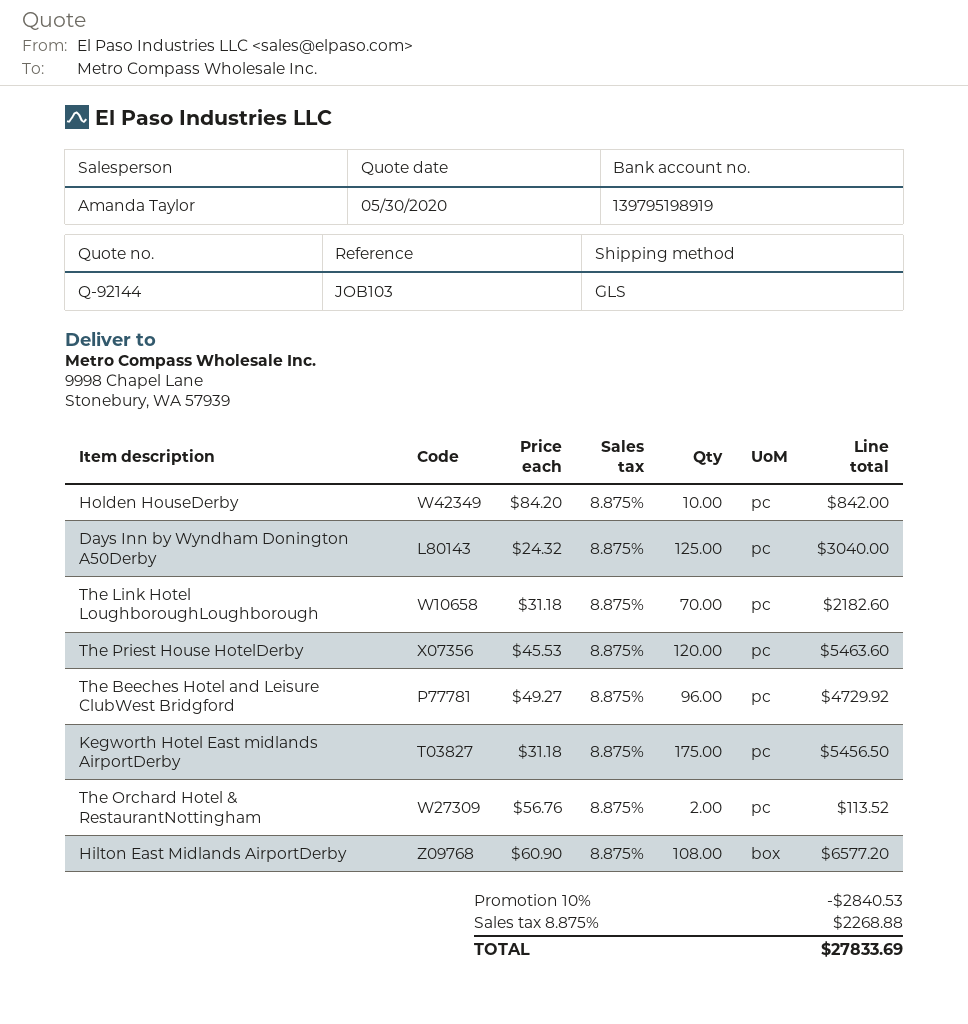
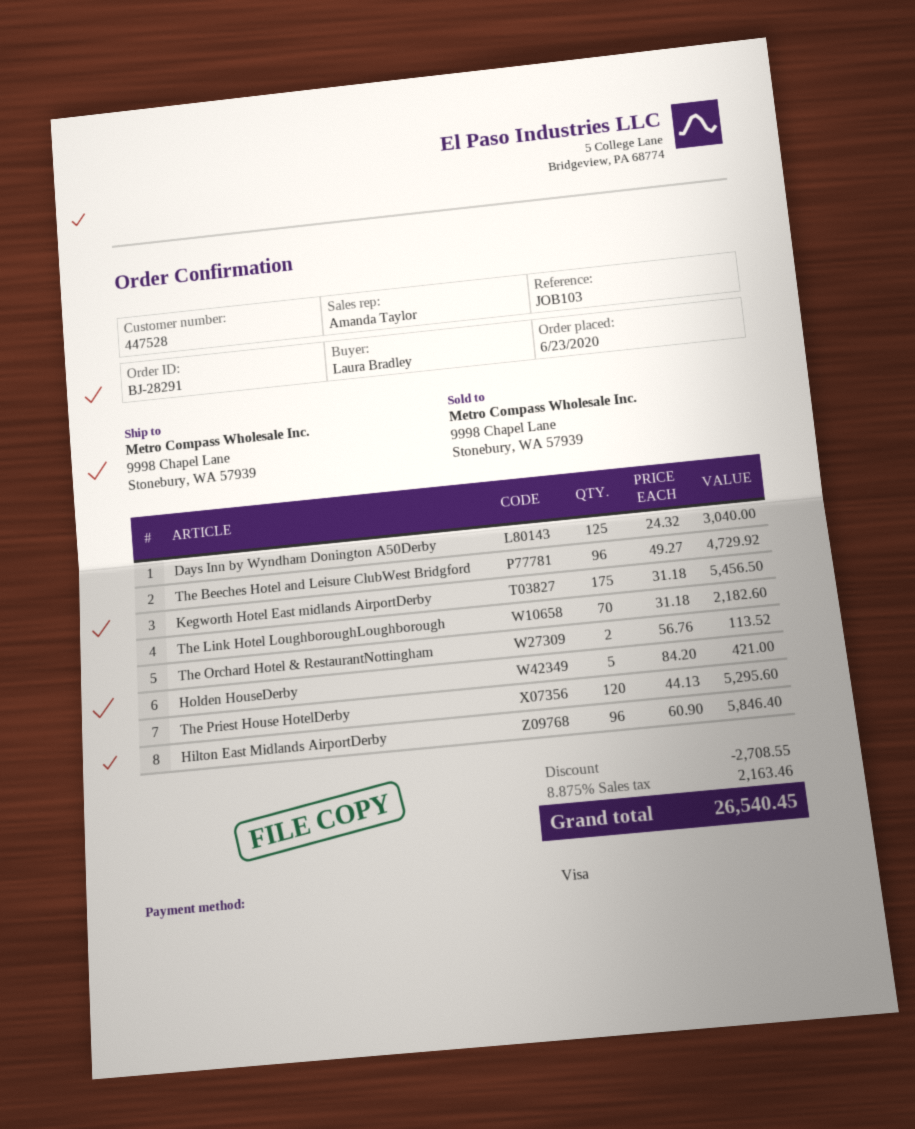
Holden HouseDerby: 10 x 84.20 = 842.00 -> 5 x 84.20 = 421.00
The Priest House HotelDerby: 120 x 45.53 = 5463.60 -> 120 x 44.13 = 5295.60
Hilton East Midlands AirportDerby: 108 x 60.90 = 6577.20 -> 96 x 60.90 = 5846.40
discount: 2840.53 -> 2708.55
tax: 8.875% = 2268.88 -> 8.875% = 2163.46
total: 27833.69 -> 26540.45

